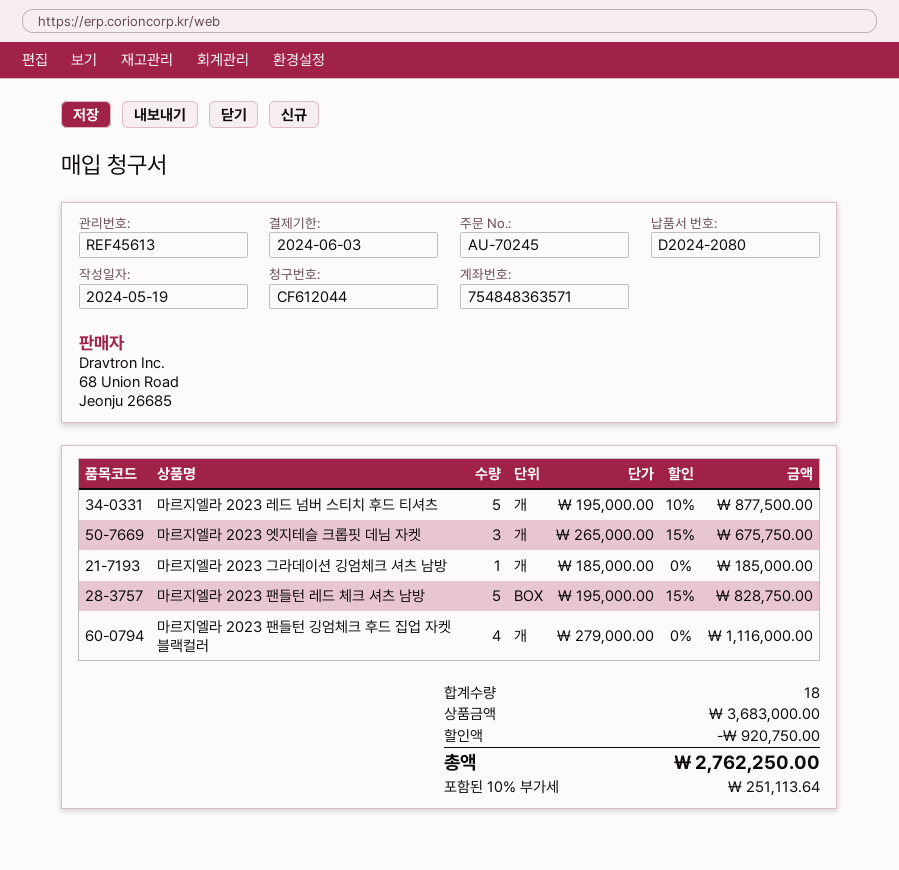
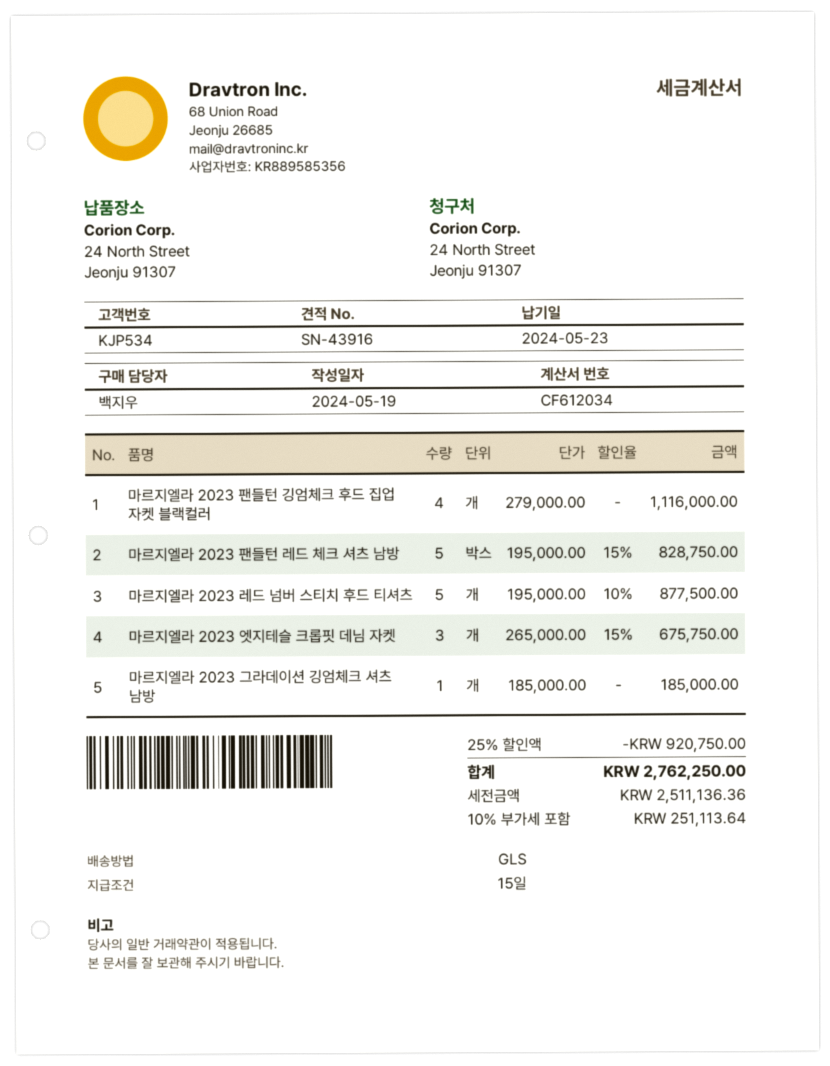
invoice number: CF612044 -> CF612034

